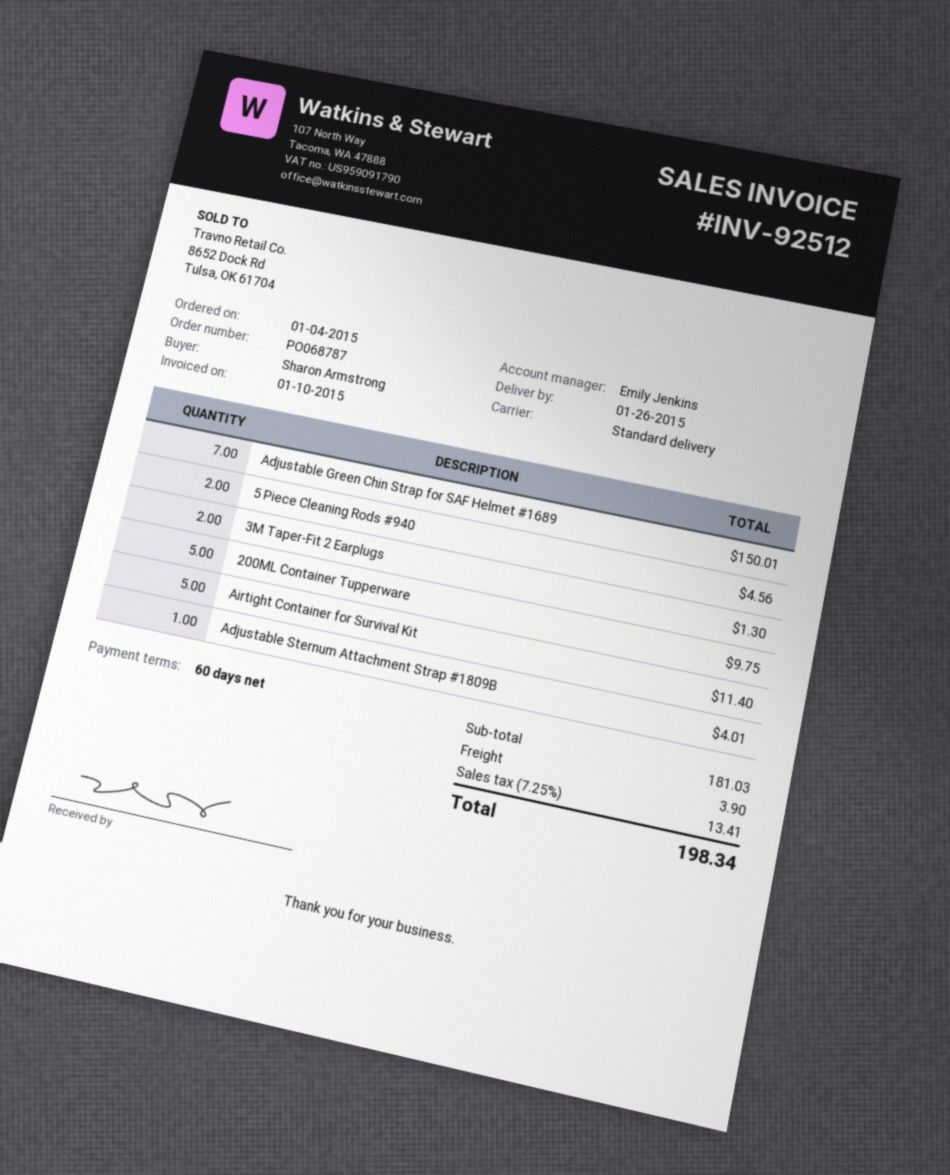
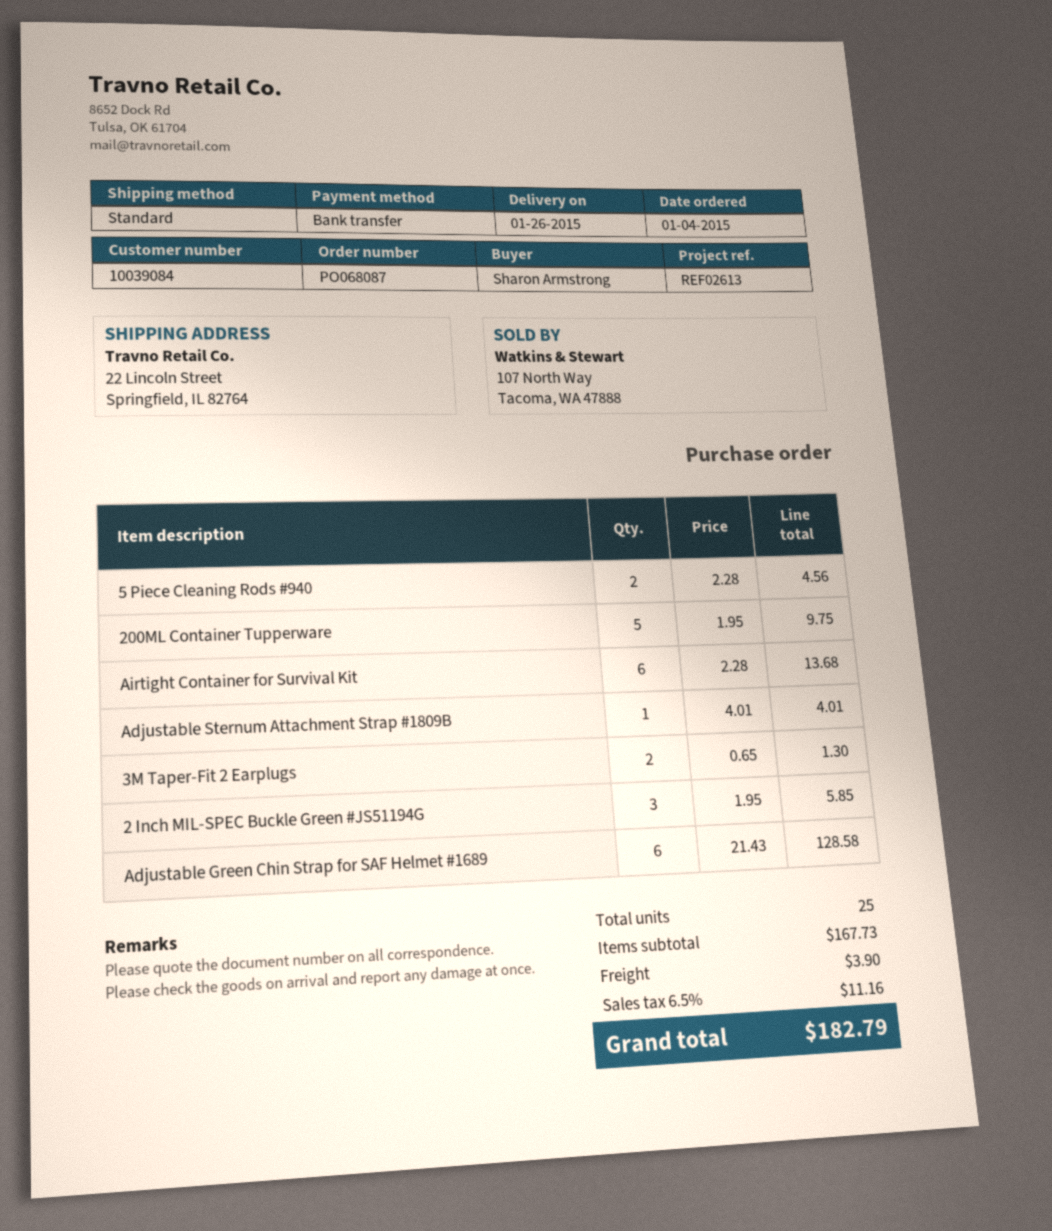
order number: PO068787 -> PO068087
Adjustable Green Chin Strap for SAF Helmet #1689: 7 for 150.01 -> 6 for 128.58
Airtight Container for Survival Kit: 5 for 11.40 -> 6 for 13.68
2 Inch MIL-SPEC Buckle Green #JS51194G: none -> 3 for 5.85
subtotal: 181.03 -> 167.73
tax: 7.25% = 13.41 -> 6.5% = 11.16
total: 198.34 -> 182.79

